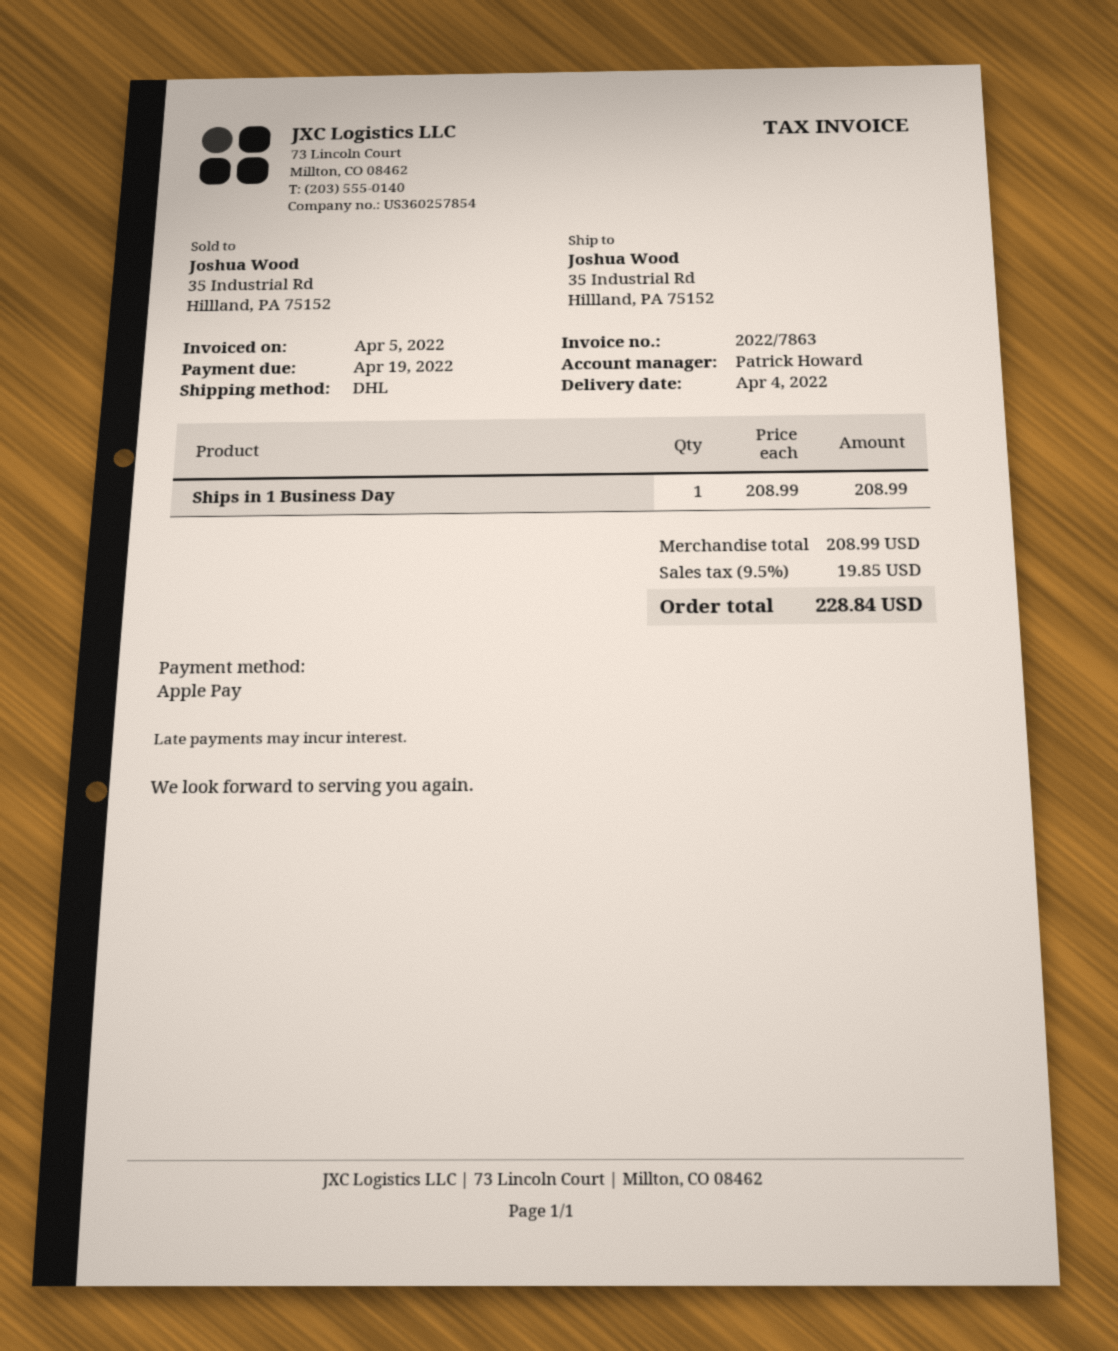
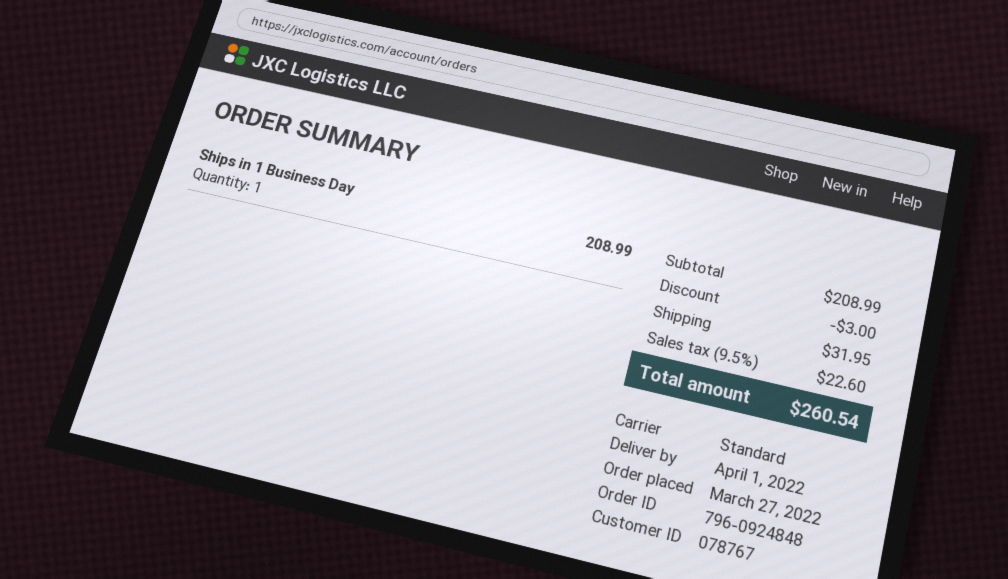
delivery date: 2022-04-04 -> 2022-04-01
shipping method: DHL -> standard
discount: none -> 3.00
shipping: none -> 31.95
tax: 9.5% = 19.85 -> 9.5% = 22.60
total: 228.84 -> 260.54

